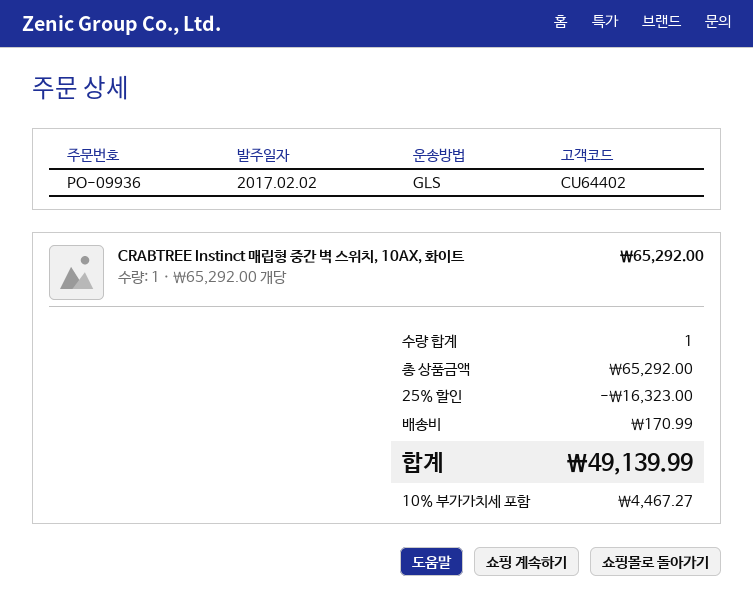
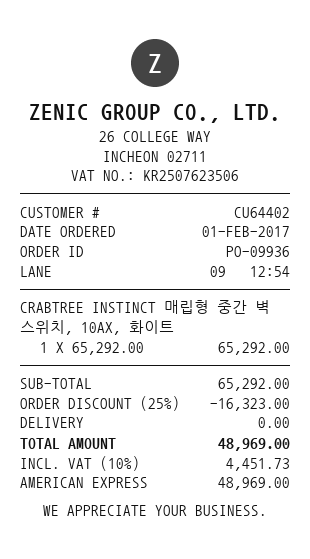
order date: 2017-02-02 -> 2017-02-01
shipping: 170.99 -> 0.00
tax: 10% = 4467.27 -> 10% = 4451.73
total: 49139.99 -> 48969.00

